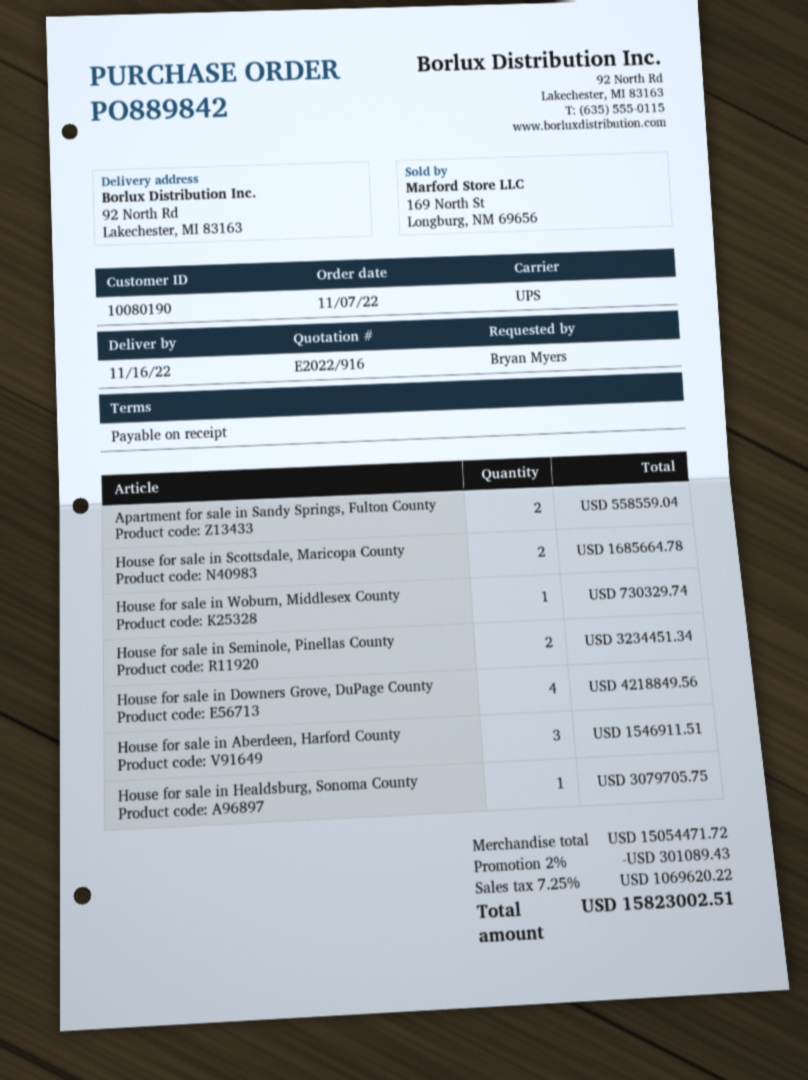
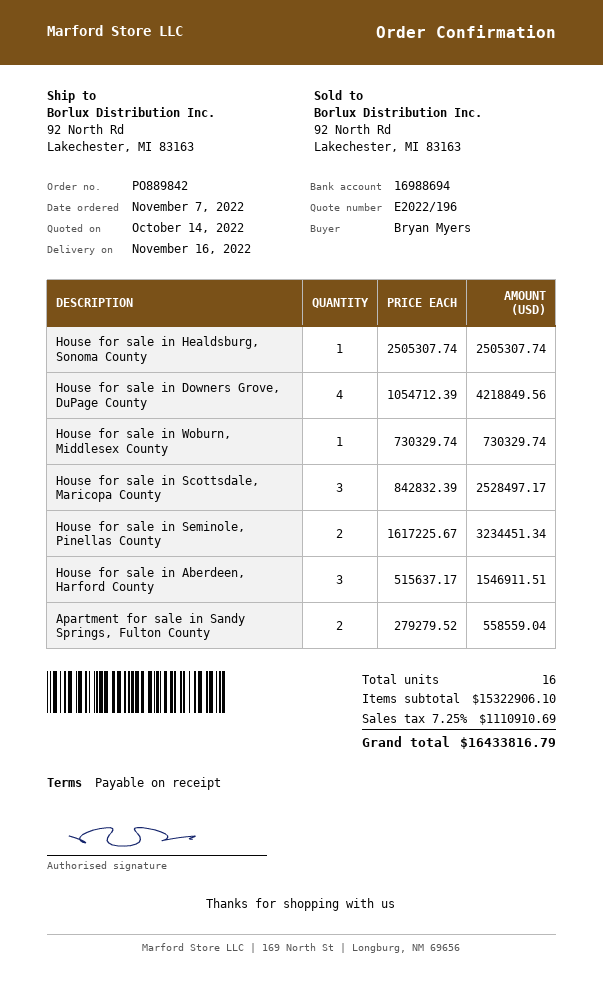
quote number: E2022/916 -> E2022/196
House for sale in Scottsdale, Maricopa County: 2 for 1685664.78 -> 3 for 2528497.17
House for sale in Healdsburg, Sonoma County: 1 for 3079705.75 -> 1 for 2505307.74
subtotal: 15054471.72 -> 15322906.10
discount: 2% = 301089.43 -> none
tax: 7.25% = 1069620.22 -> 7.25% = 1110910.69
total: 15823002.51 -> 16433816.79

